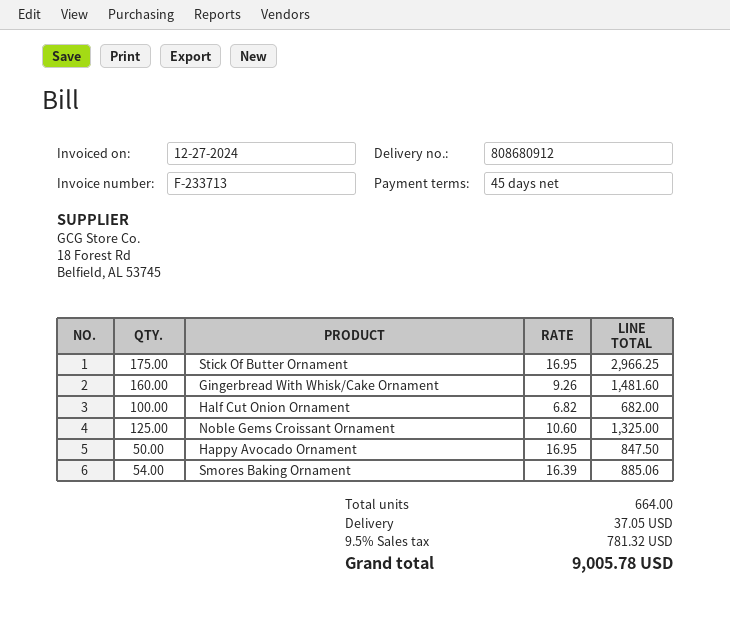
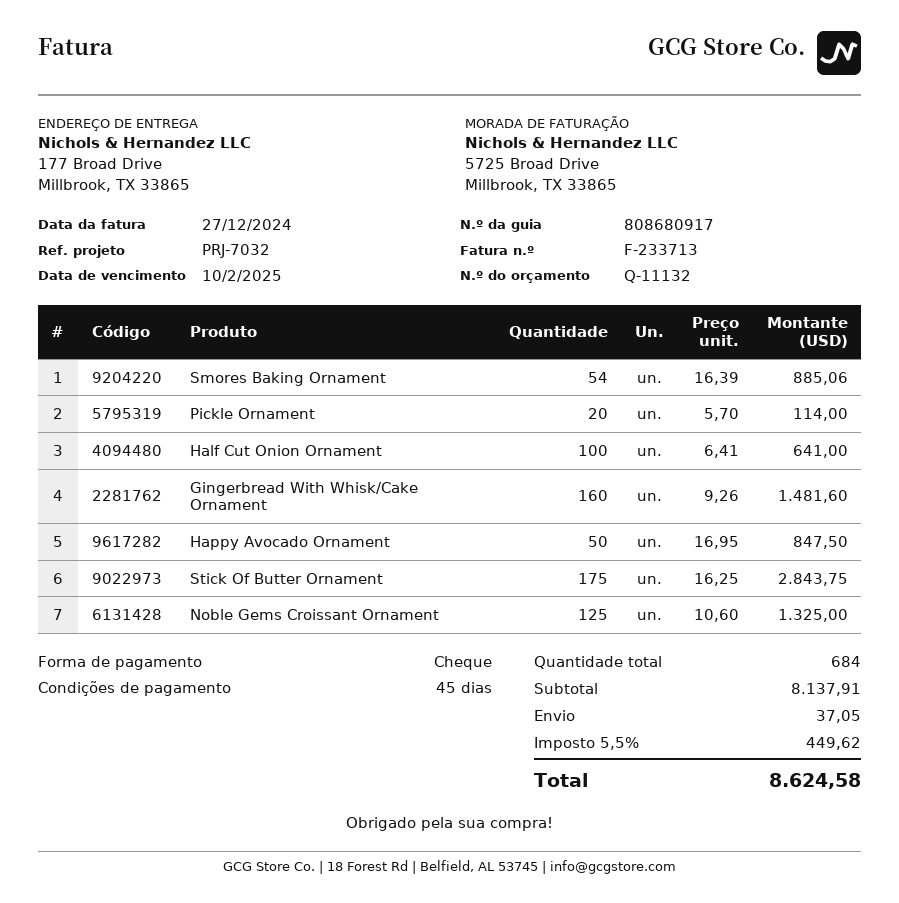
delivery note number: 808680912 -> 808680917
Stick Of Butter Ornament: 175 x 16.95 = 2966.25 -> 175 x 16.25 = 2843.75
Half Cut Onion Ornament: 100 x 6.82 = 682.00 -> 100 x 6.41 = 641.00
Pickle Ornament: none -> 20 x 5.70 = 114.00
total quantity: 664 -> 684
tax: 9.5% = 781.32 -> 5.5% = 449.62
total: 9005.78 -> 8624.58

